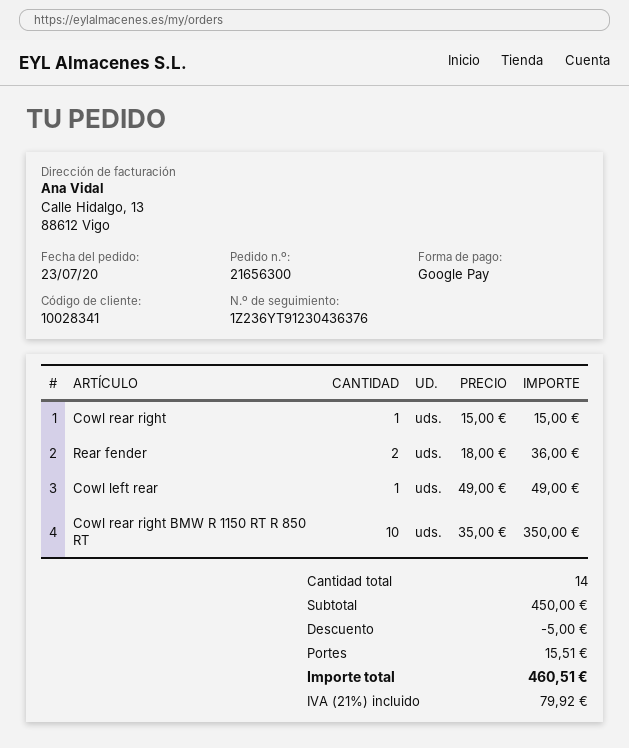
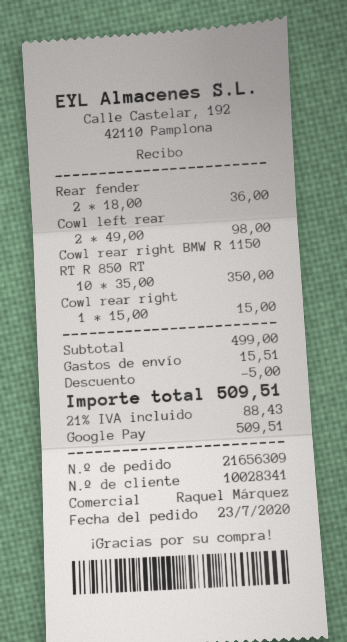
order number: 21656300 -> 21656309
Cowl left rear: 1 x 49.00 = 49.00 -> 2 x 49.00 = 98.00
subtotal: 450.00 -> 499.00
tax: 21% = 79.92 -> 21% = 88.43
total: 460.51 -> 509.51

